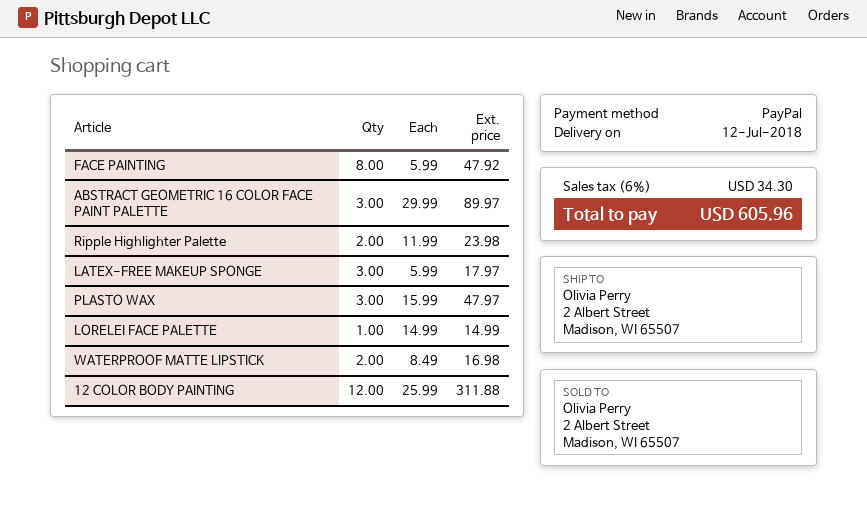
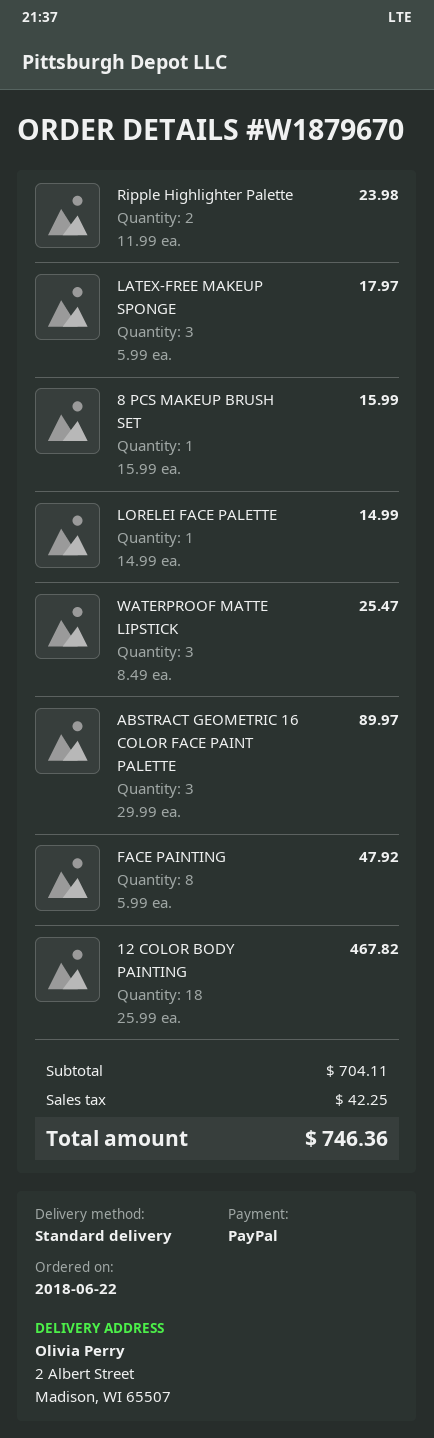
PLASTO WAX: 3 x 15.99 = 47.97 -> none
WATERPROOF MATTE LIPSTICK: 2 x 8.49 = 16.98 -> 3 x 8.49 = 25.47
12 COLOR BODY PAINTING: 12 x 25.99 = 311.88 -> 18 x 25.99 = 467.82
8 PCS MAKEUP BRUSH SET: none -> 1 x 15.99 = 15.99
tax: 34.30 -> 42.25
total: 605.96 -> 746.36

